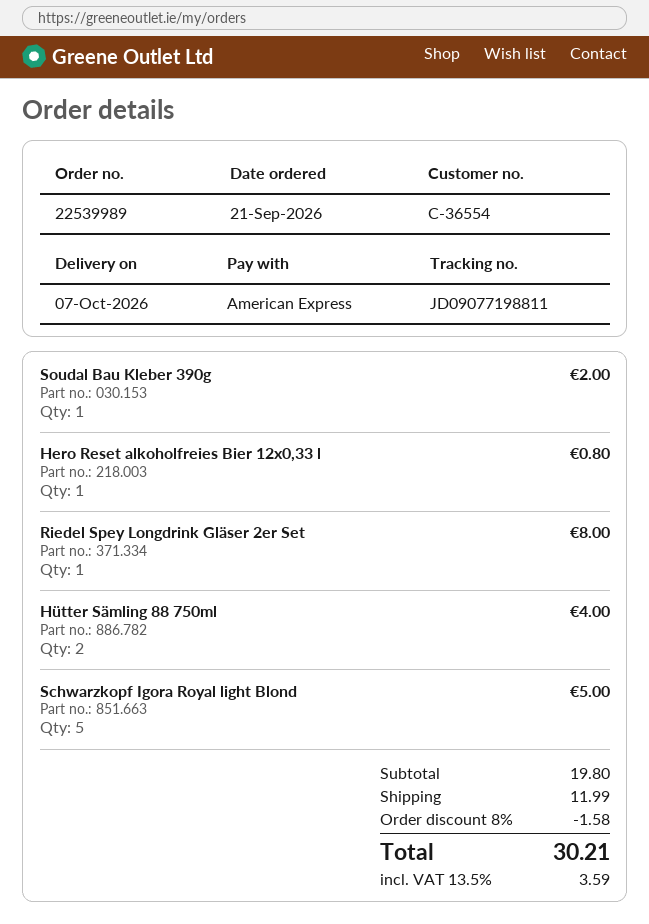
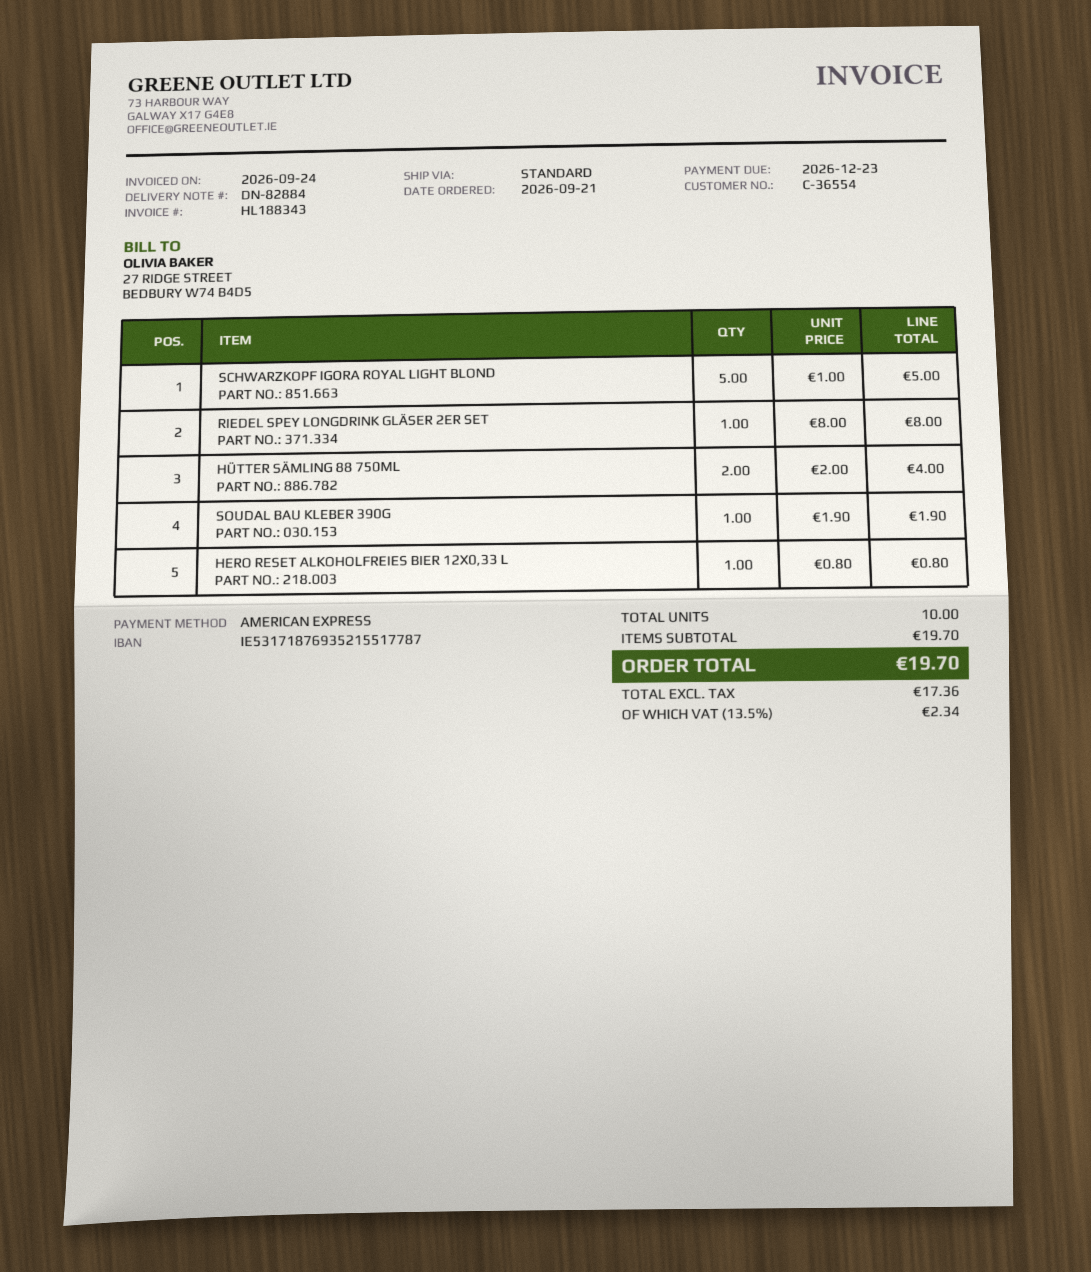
Soudal Bau Kleber 390g: 1 for 2.00 -> 1 for 1.90
subtotal: 19.80 -> 19.70
discount: 8% = 1.58 -> none
shipping: 11.99 -> none
tax: 13.5% = 3.59 -> 13.5% = 2.34
total: 30.21 -> 19.70

